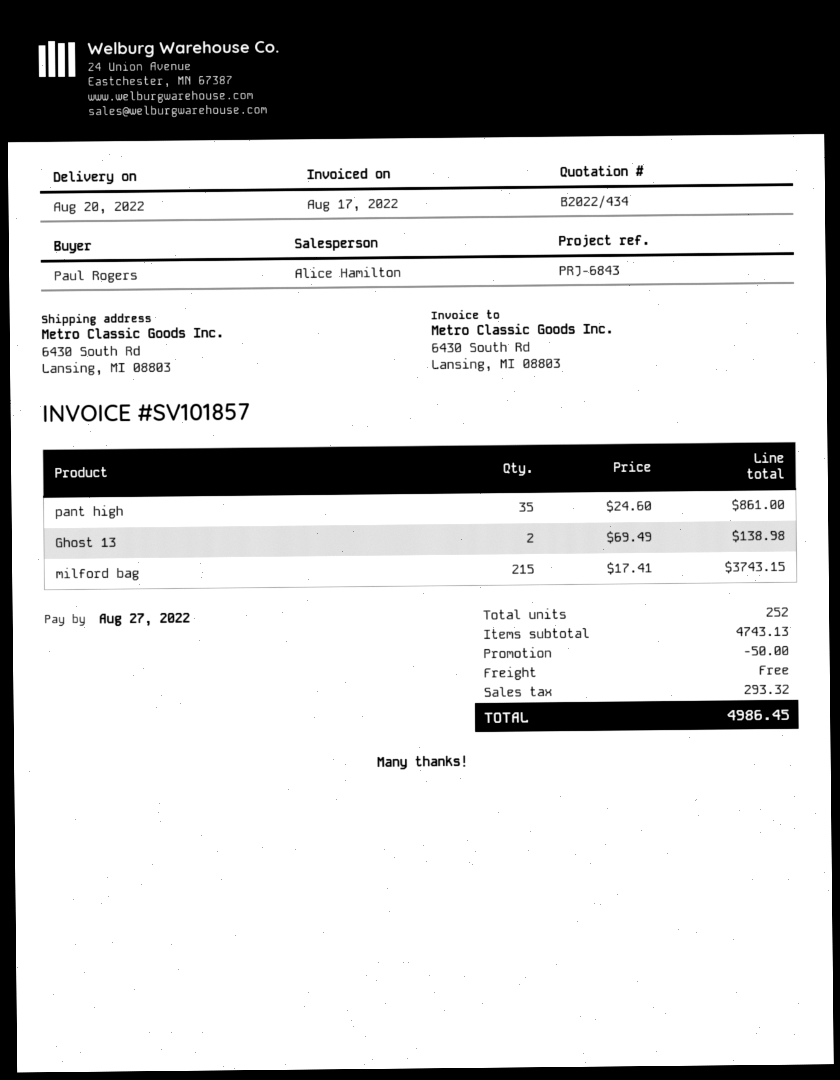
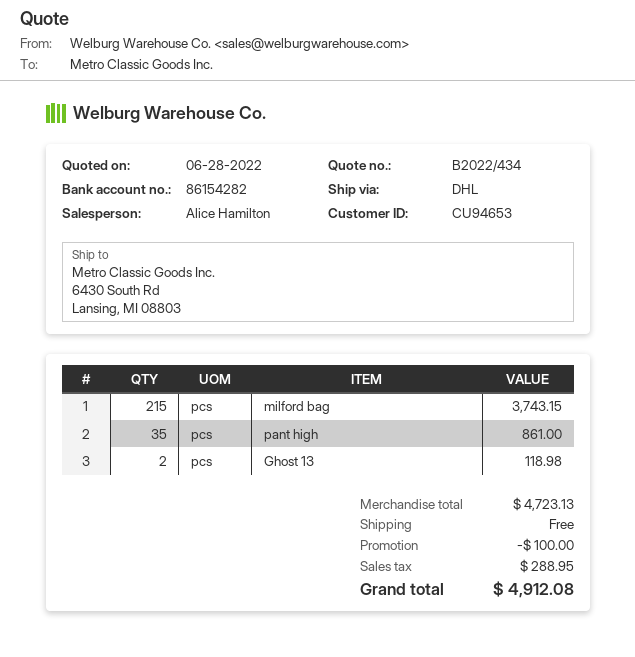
Ghost 13: 2 for 138.98 -> 2 for 118.98
subtotal: 4743.13 -> 4723.13
discount: 50.00 -> 100.00
tax: 293.32 -> 288.95
total: 4986.45 -> 4912.08

